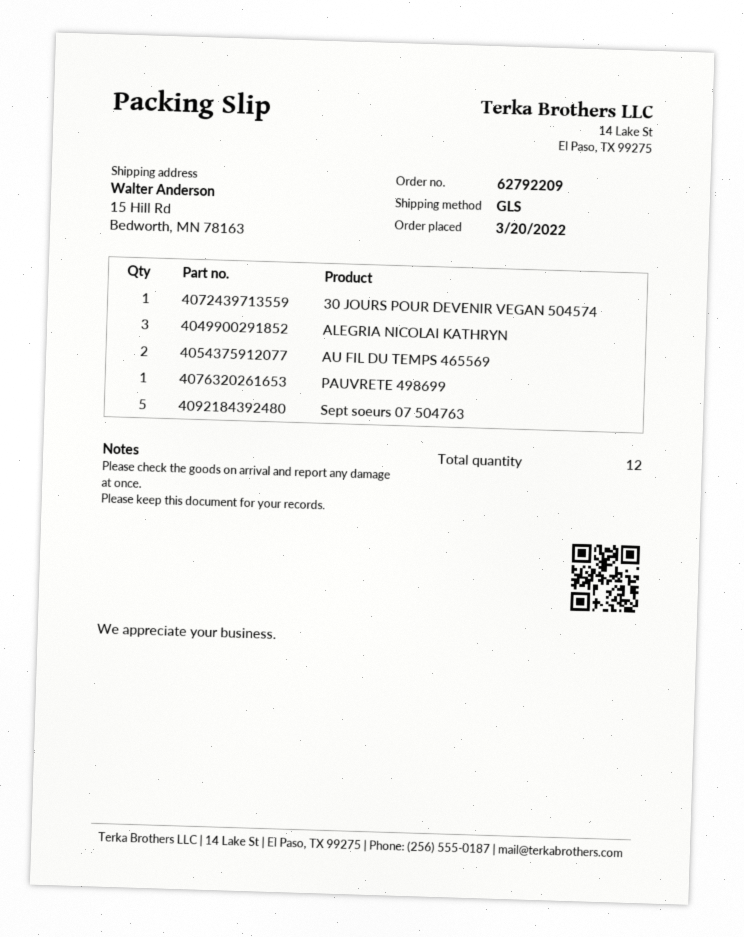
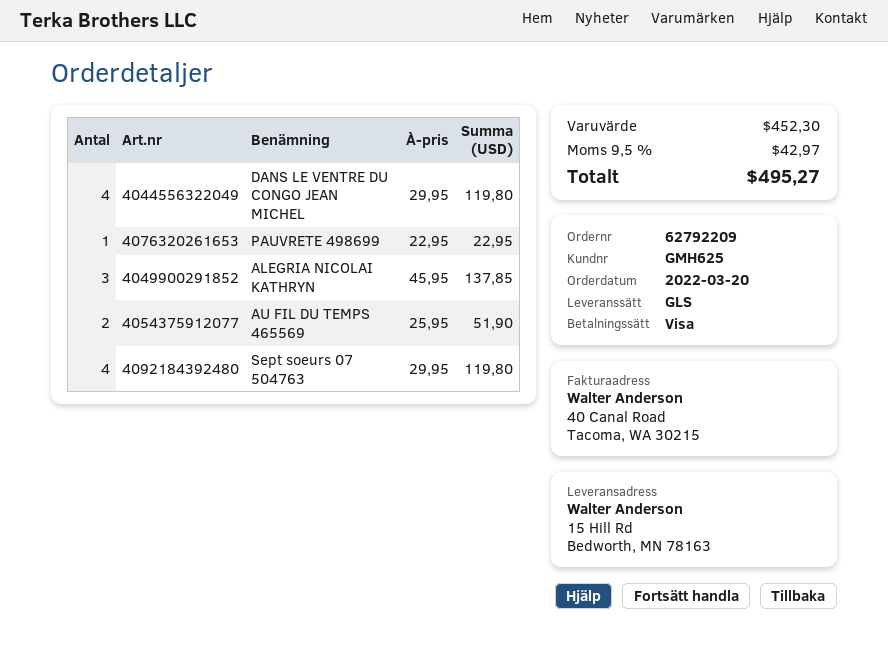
30 JOURS POUR DEVENIR VEGAN 504574: 1 -> none
Sept soeurs 07 504763: 5 -> 4
DANS LE VENTRE DU CONGO JEAN MICHEL: none -> 4

